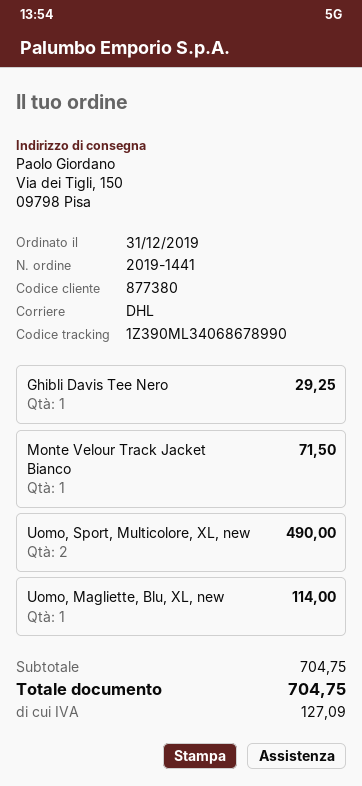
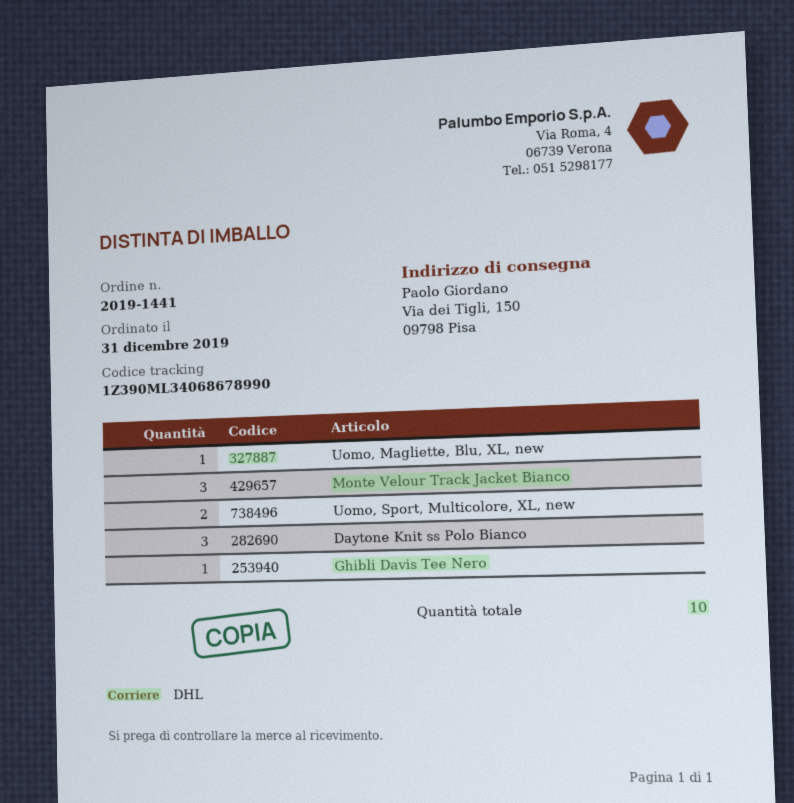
Monte Velour Track Jacket Bianco: 1 -> 3
Daytone Knit ss Polo Bianco: none -> 3

